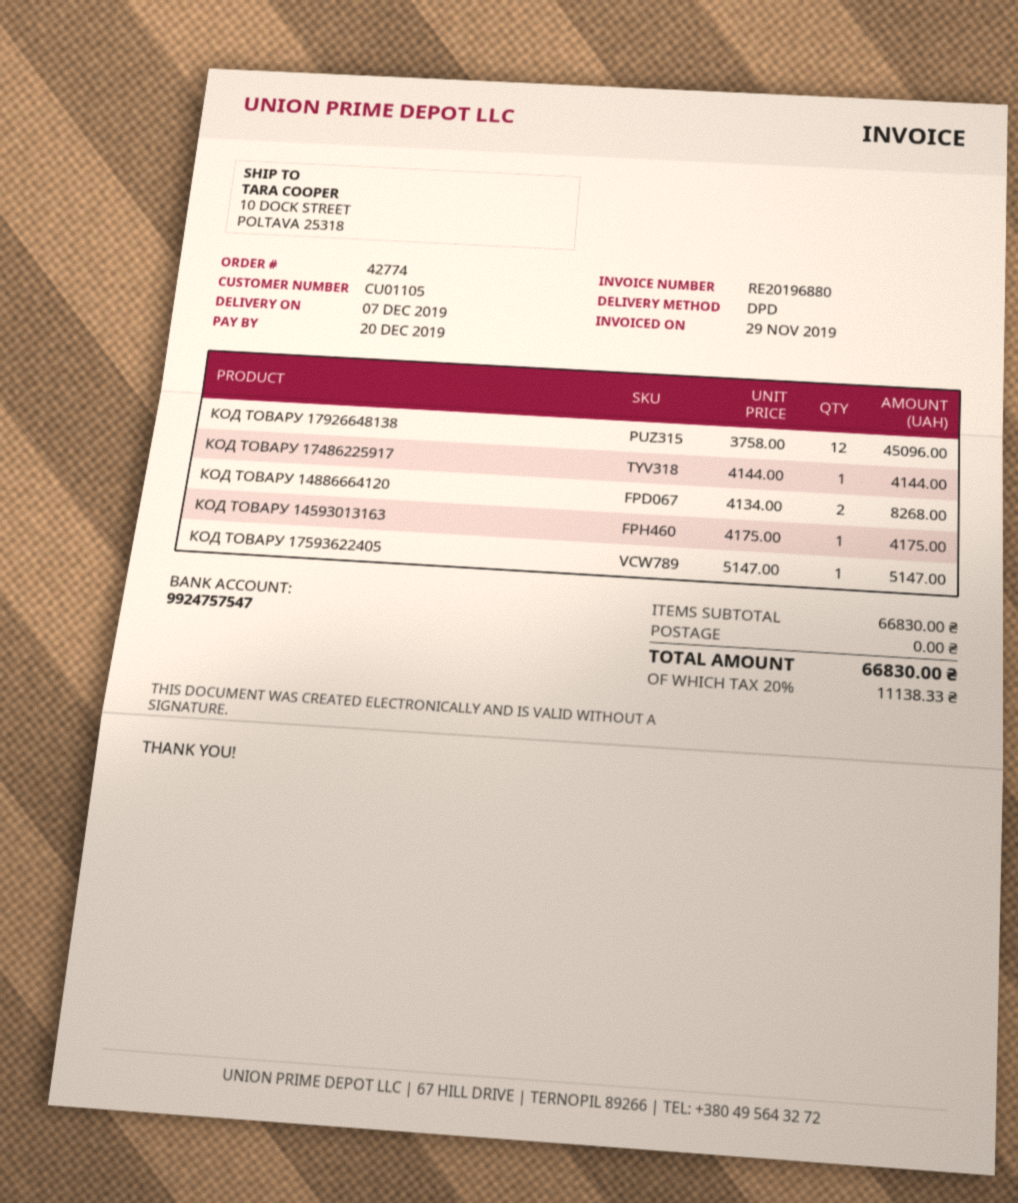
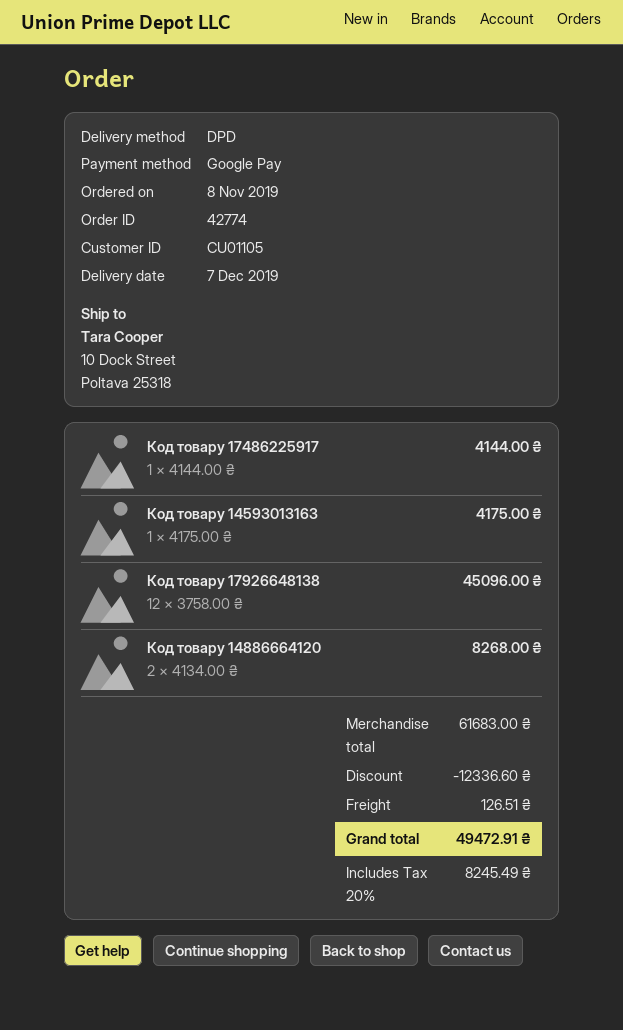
КОД ТОВАРУ 17593622405: 1 x 5147.00 = 5147.00 -> none
subtotal: 66830.00 -> 61683.00
discount: none -> 12336.60
shipping: 0.00 -> 126.51
tax: 20% = 11138.33 -> 20% = 8245.49
total: 66830.00 -> 49472.91

